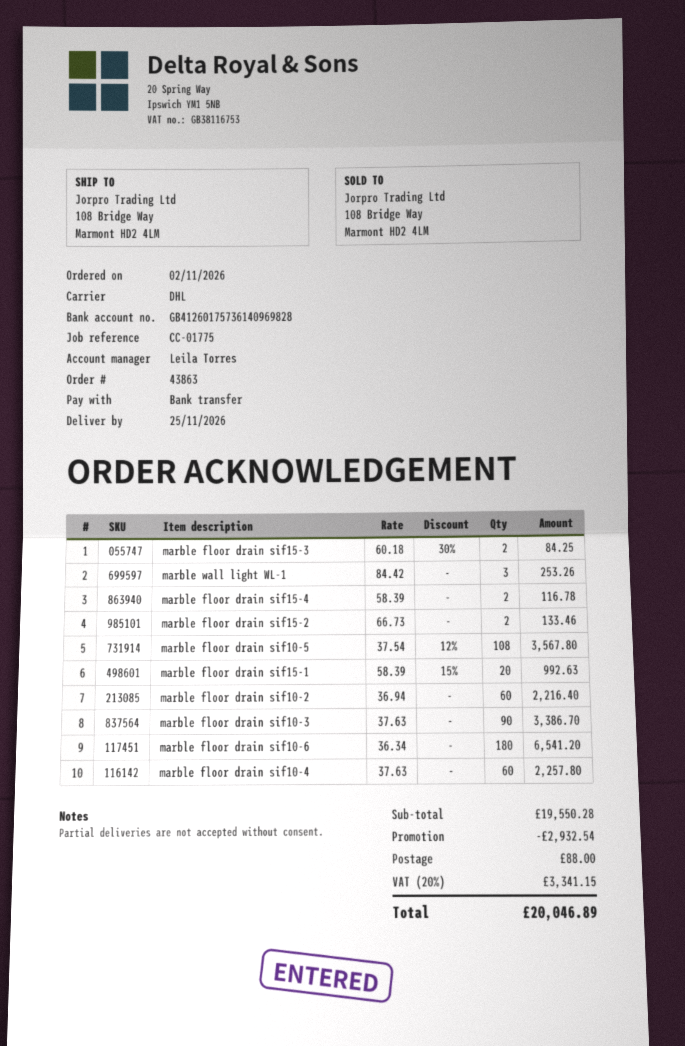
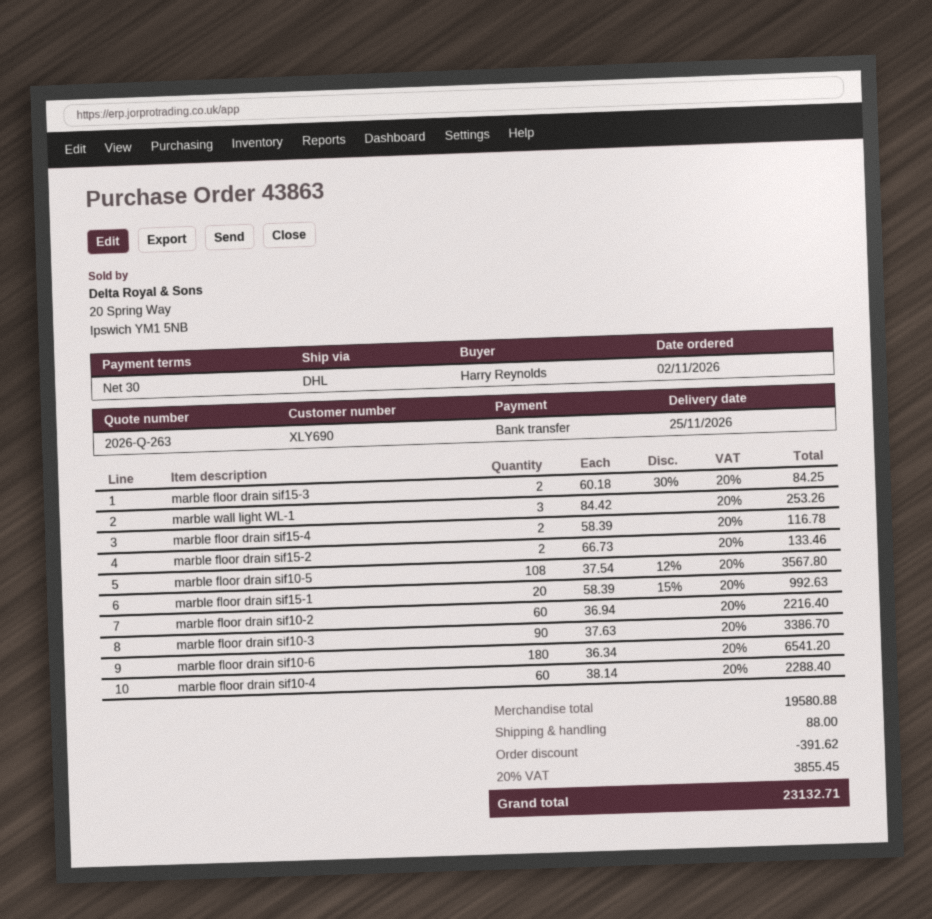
marble floor drain sif10-4: 60 x 37.63 = 2257.80 -> 60 x 38.14 = 2288.40
subtotal: 19550.28 -> 19580.88
discount: 2932.54 -> 391.62
tax: 20% = 3341.15 -> 20% = 3855.45
total: 20046.89 -> 23132.71

